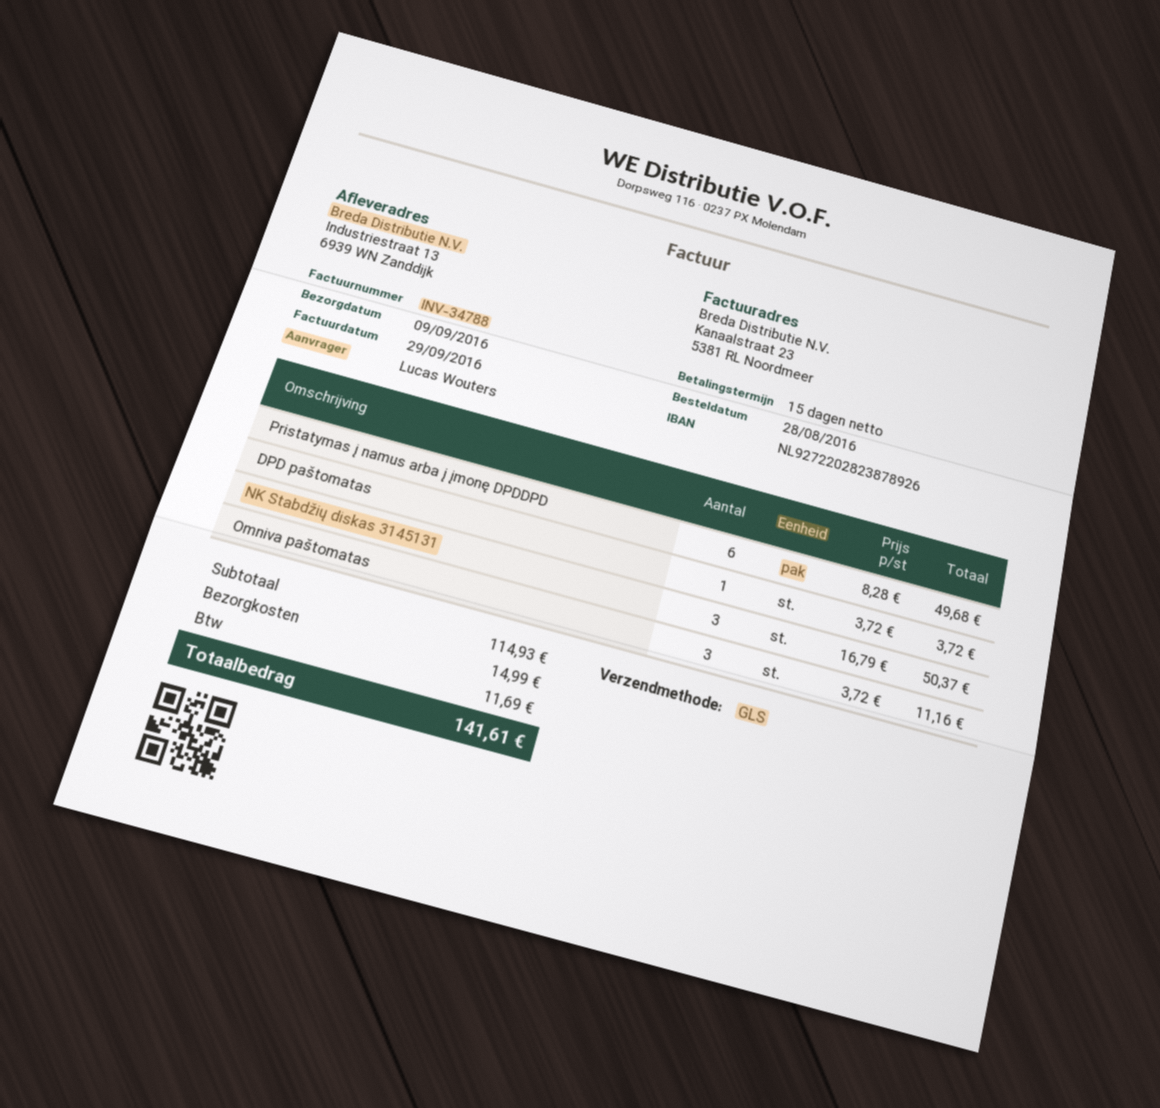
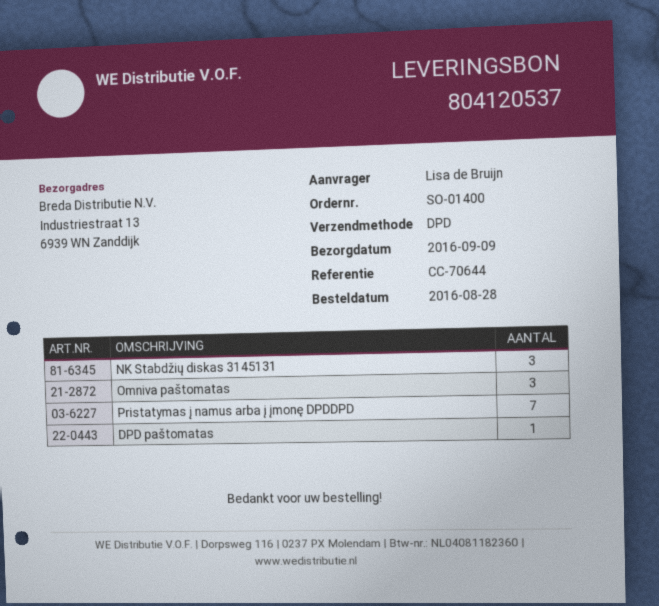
ordered by: Lucas Wouters -> Lisa de Bruijn
shipping method: GLS -> DPD
Pristatymas į namus arba į įmonę DPDDPD: 6 -> 7

